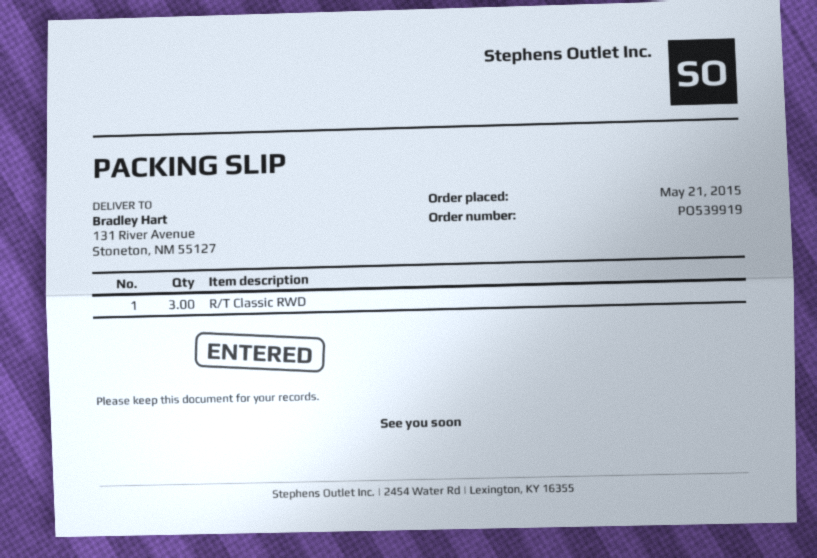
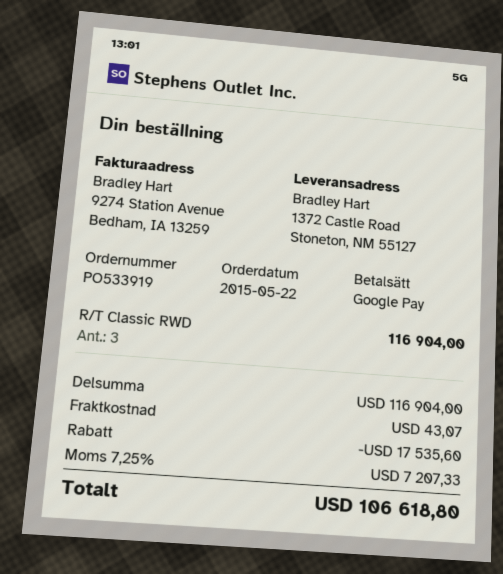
order number: PO539919 -> PO533919
order date: 2015-05-21 -> 2015-05-22
ship to: 131 River Avenue, Stoneton, NM 55127 -> 1372 Castle Road, Stoneton, NM 55127

